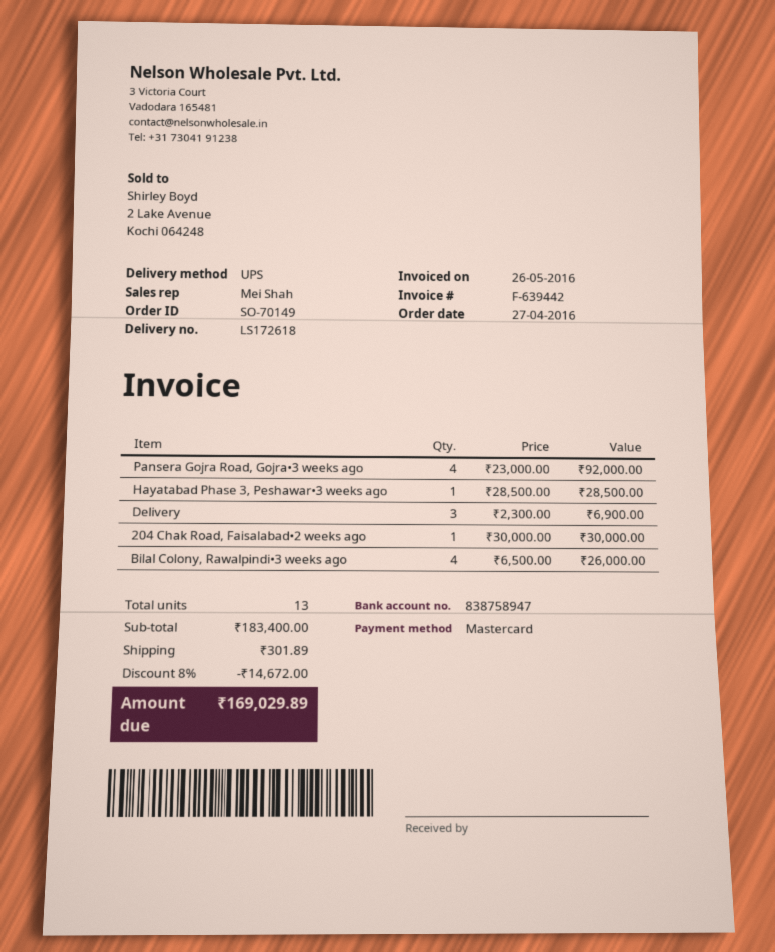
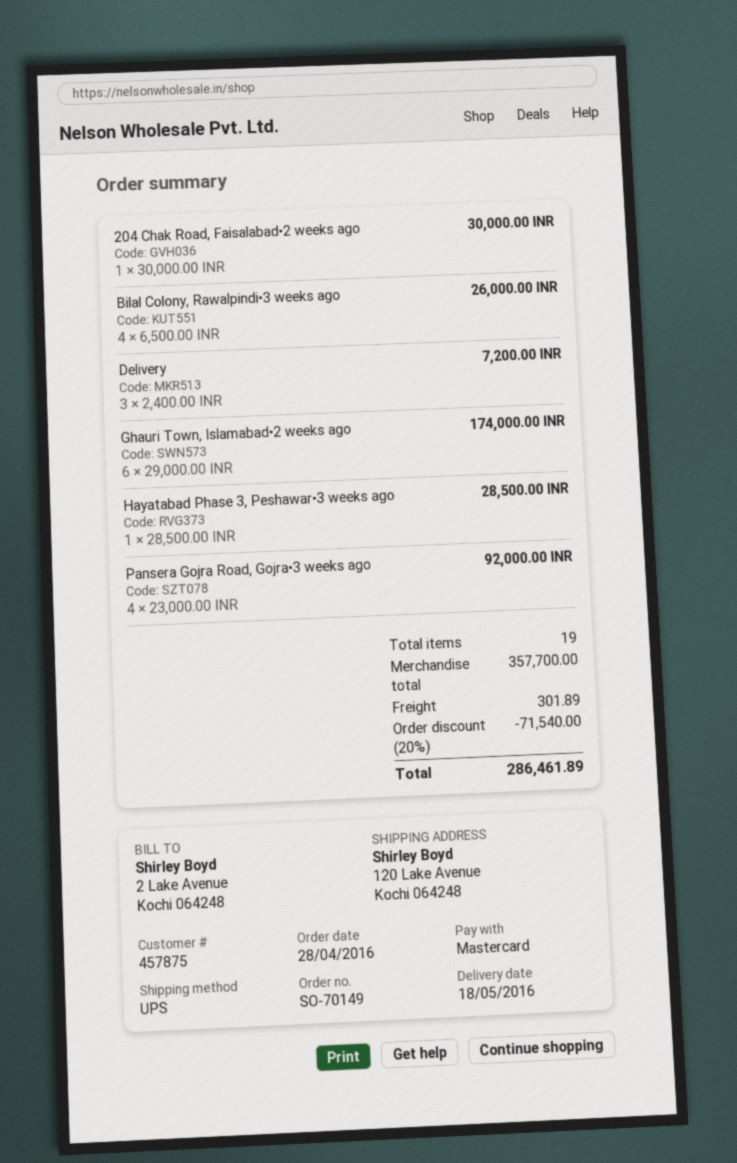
order date: 2016-04-27 -> 2016-04-28
Delivery: 3 x 2300.00 = 6900.00 -> 3 x 2400.00 = 7200.00
Ghauri Town, Islamabad•2 weeks ago: none -> 6 x 29000.00 = 174000.00
total quantity: 13 -> 19
subtotal: 183400.00 -> 357700.00
discount: 8% = 14672.00 -> 20% = 71540.00
total: 169029.89 -> 286461.89

